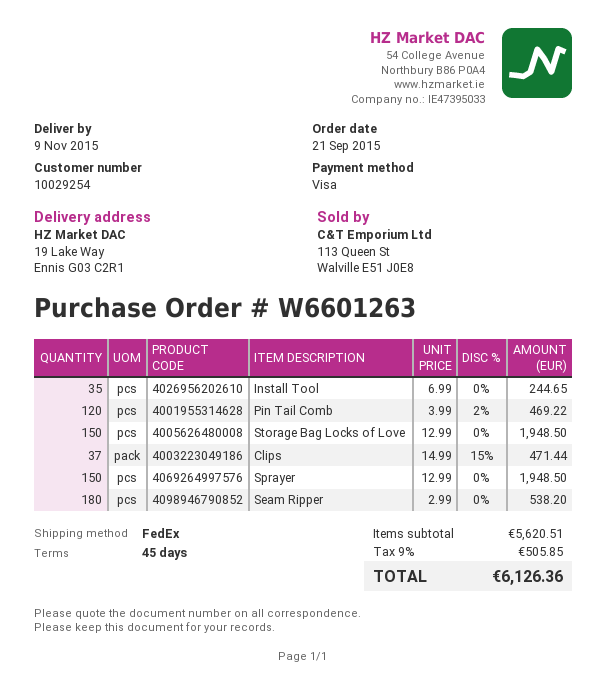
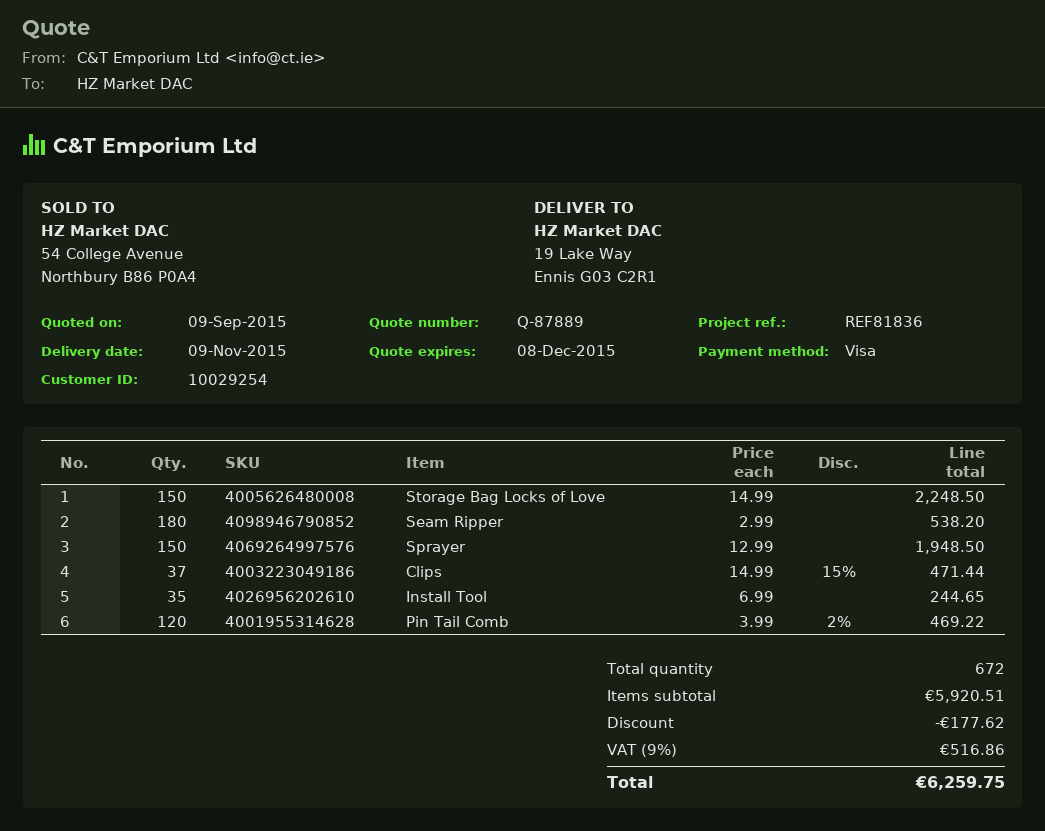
Storage Bag Locks of Love: 150 x 12.99 = 1948.50 -> 150 x 14.99 = 2248.50
subtotal: 5620.51 -> 5920.51
discount: none -> 177.62
tax: 9% = 505.85 -> 9% = 516.86
total: 6126.36 -> 6259.75

